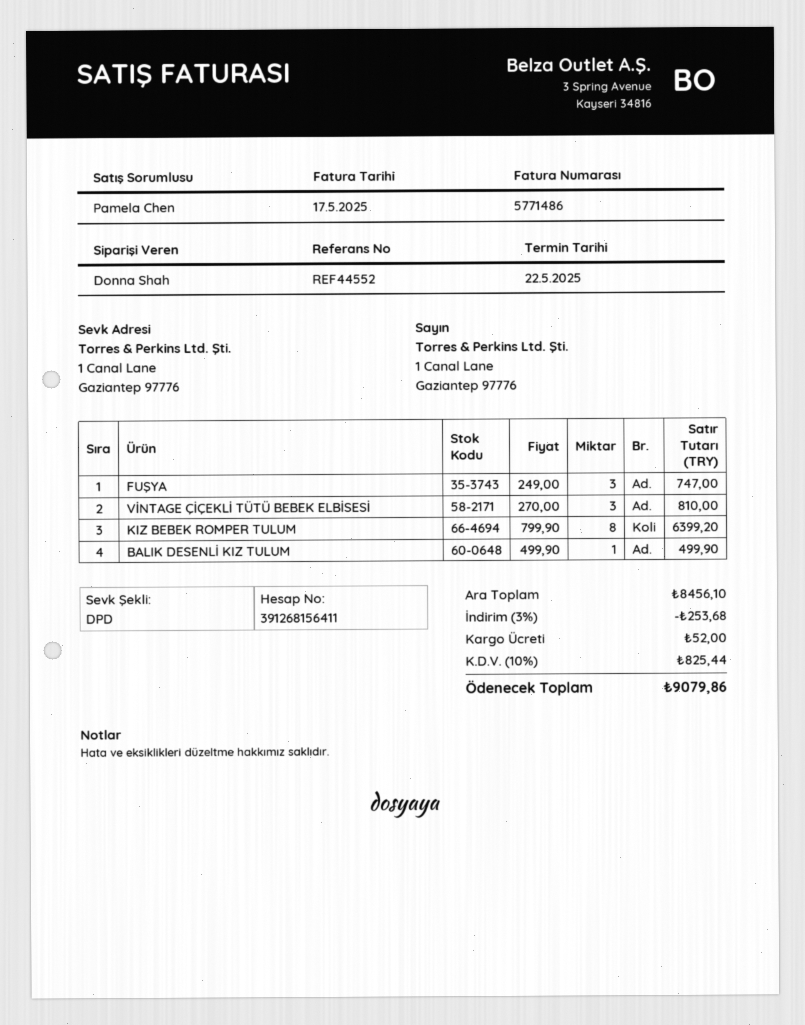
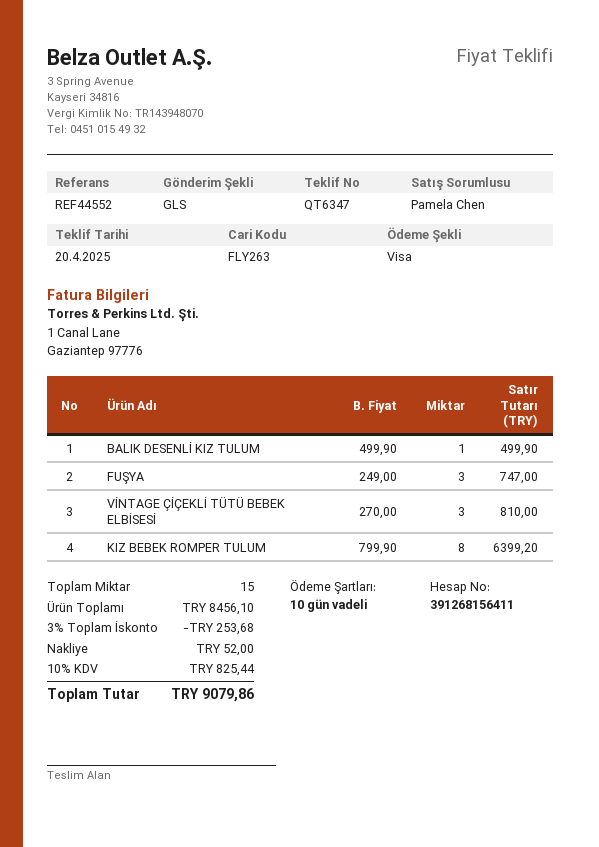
shipping method: DPD -> GLS

